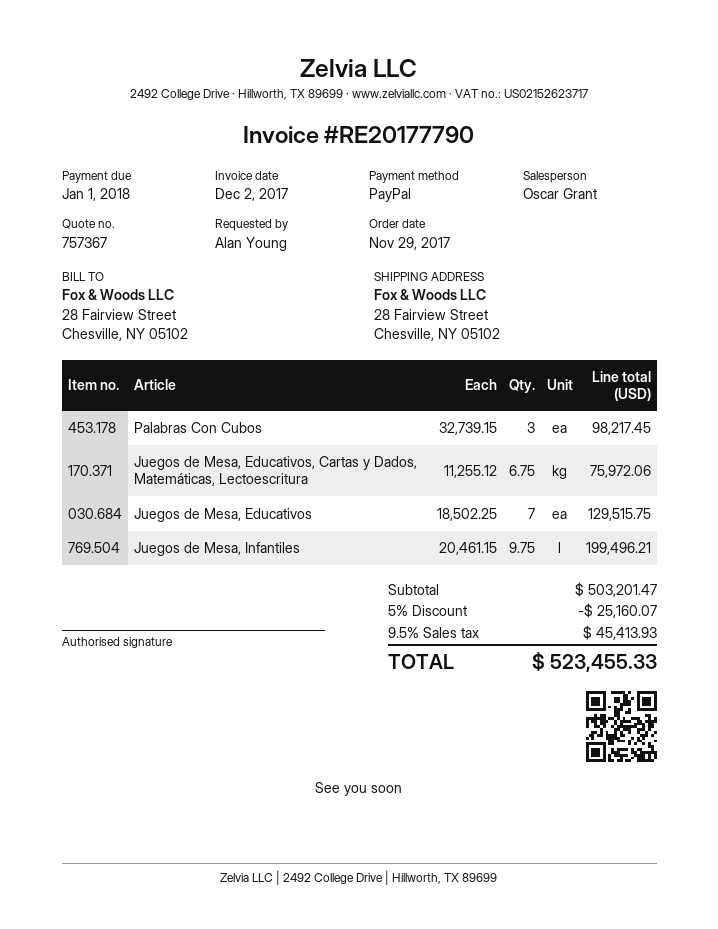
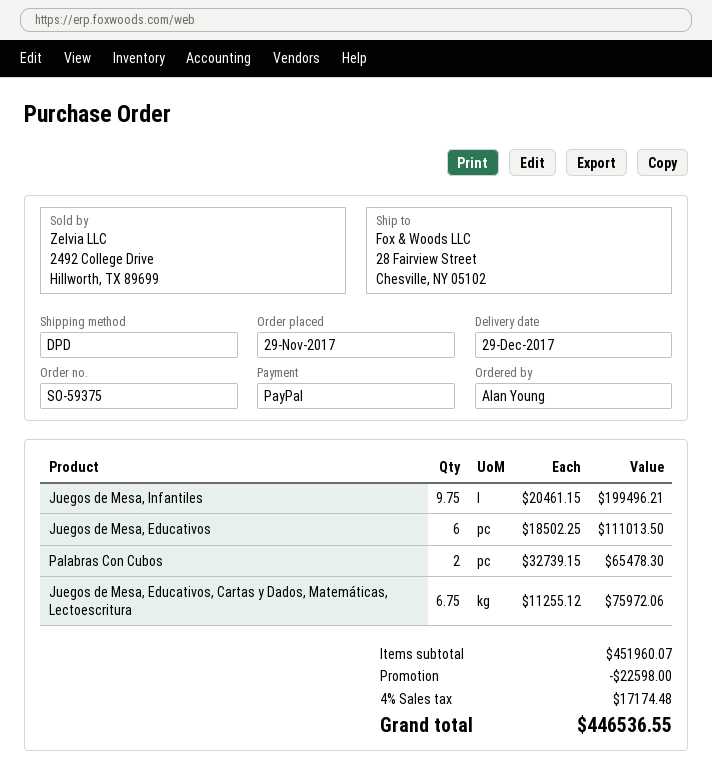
Palabras Con Cubos: 3 x 32739.15 = 98217.45 -> 2 x 32739.15 = 65478.30
Juegos de Mesa, Educativos: 7 x 18502.25 = 129515.75 -> 6 x 18502.25 = 111013.50
subtotal: 503201.47 -> 451960.07
discount: 25160.07 -> 22598.00
tax: 9.5% = 45413.93 -> 4% = 17174.48
total: 523455.33 -> 446536.55

